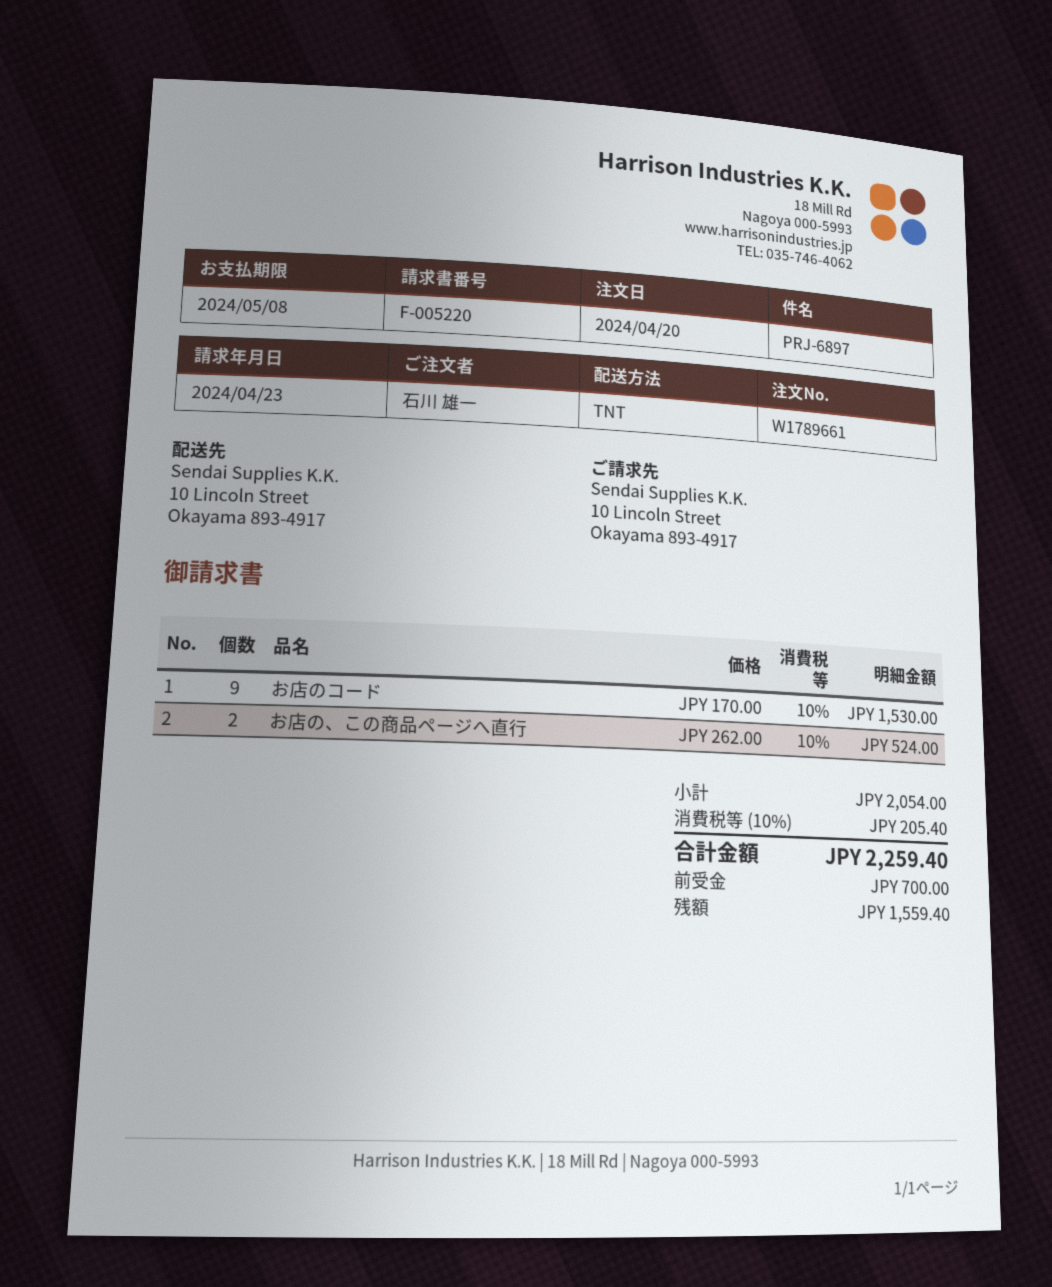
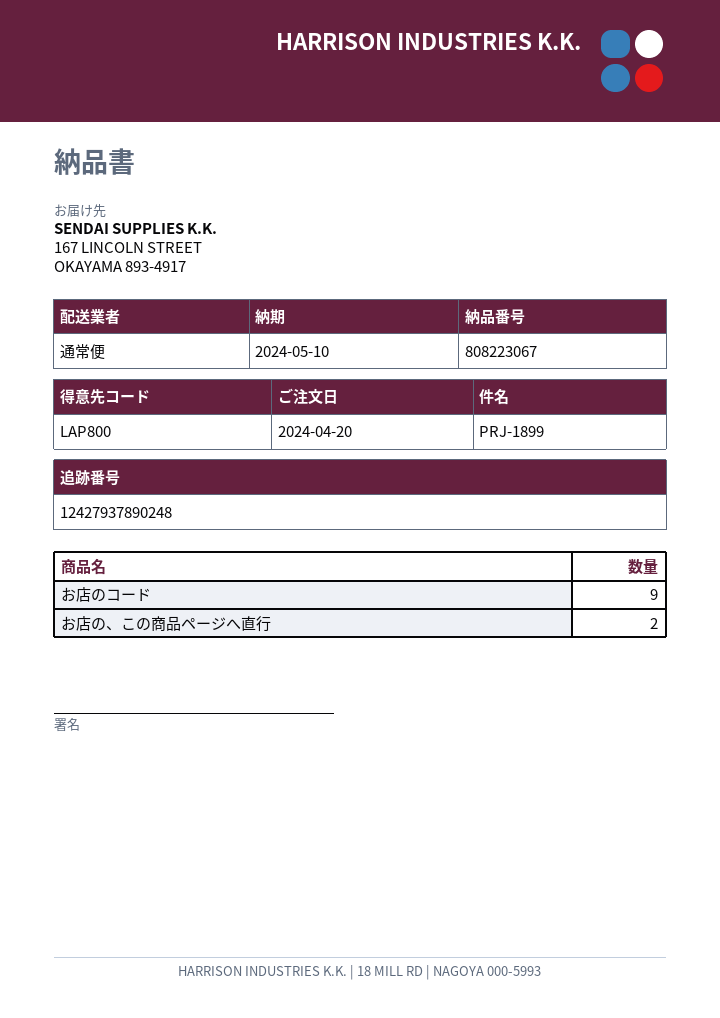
reference: PRJ-6897 -> PRJ-1899
shipping method: TNT -> standard
ship to: 10 Lincoln Street, Okayama 893-4917 -> 167 LINCOLN STREET, OKAYAMA 893-4917

